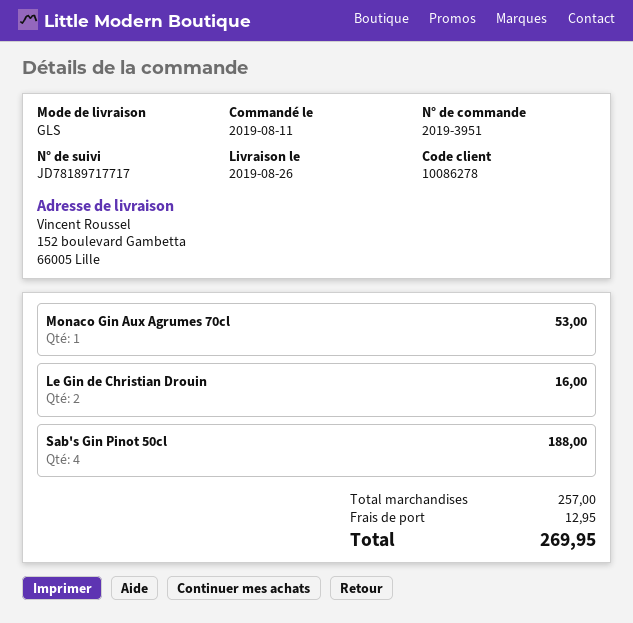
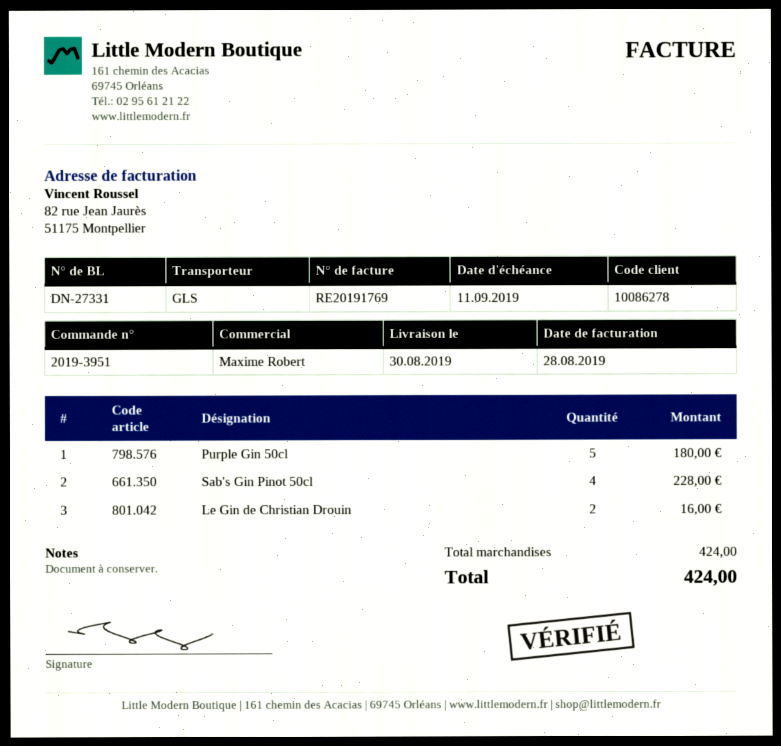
delivery date: 2019-08-26 -> 2019-08-30
Monaco Gin Aux Agrumes 70cl: 1 for 53.00 -> none
Sab's Gin Pinot 50cl: 4 for 188.00 -> 4 for 228.00
Purple Gin 50cl: none -> 5 for 180.00
subtotal: 257.00 -> 424.00
shipping: 12.95 -> none
total: 269.95 -> 424.00

